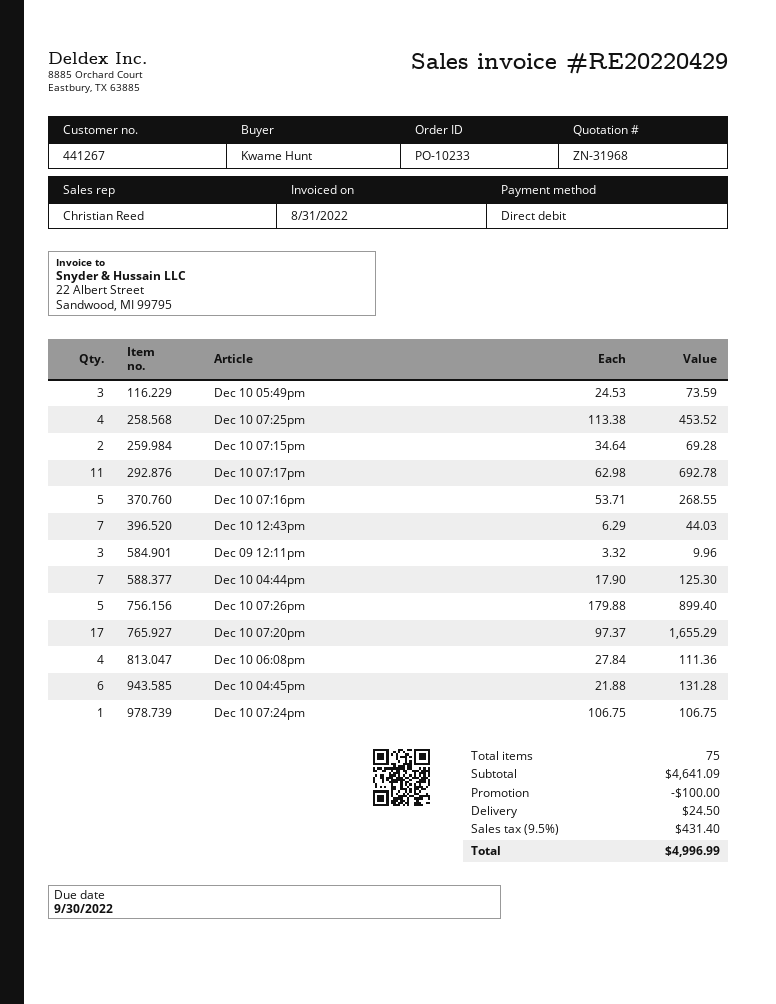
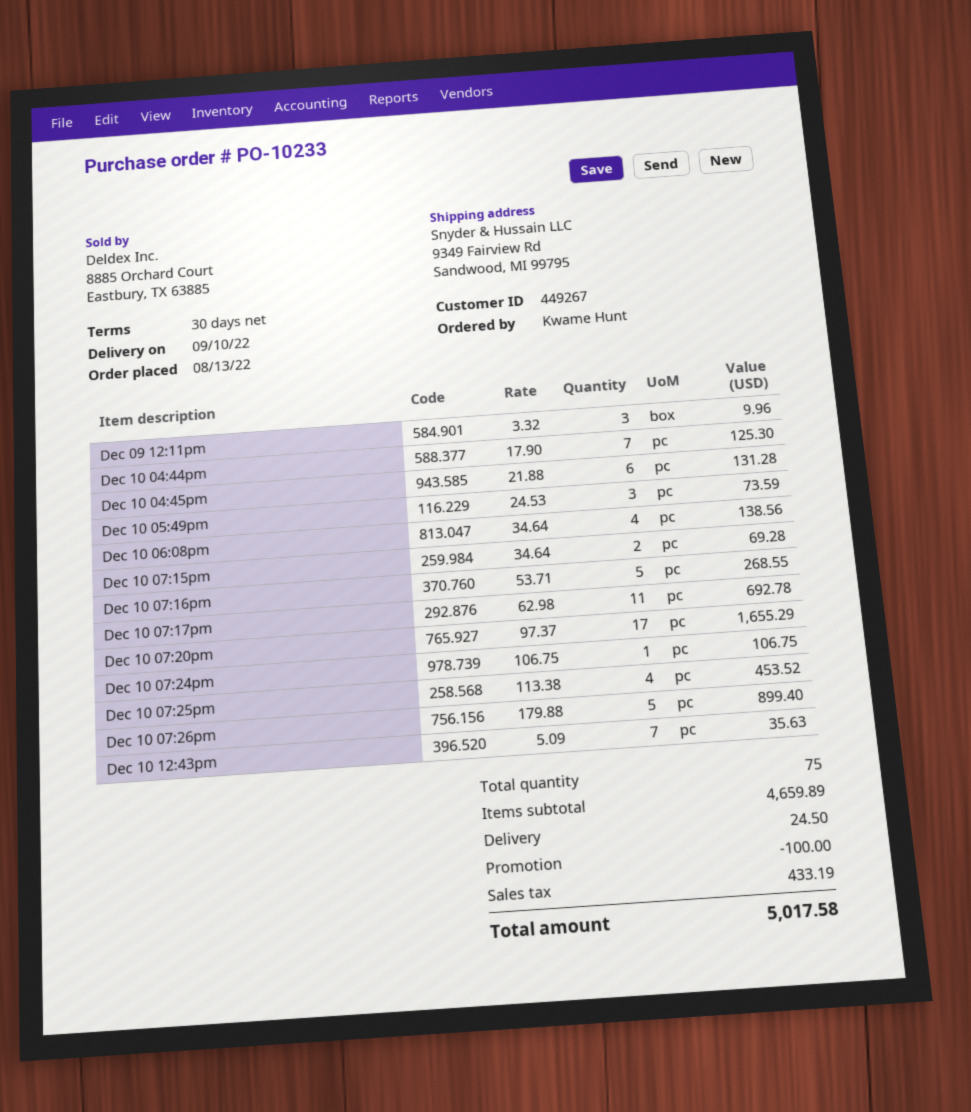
customer number: 441267 -> 449267
Dec 10 12:43pm: 7 x 6.29 = 44.03 -> 7 x 5.09 = 35.63
Dec 10 06:08pm: 4 x 27.84 = 111.36 -> 4 x 34.64 = 138.56
subtotal: 4641.09 -> 4659.89
tax: 431.40 -> 433.19
total: 4996.99 -> 5017.58

